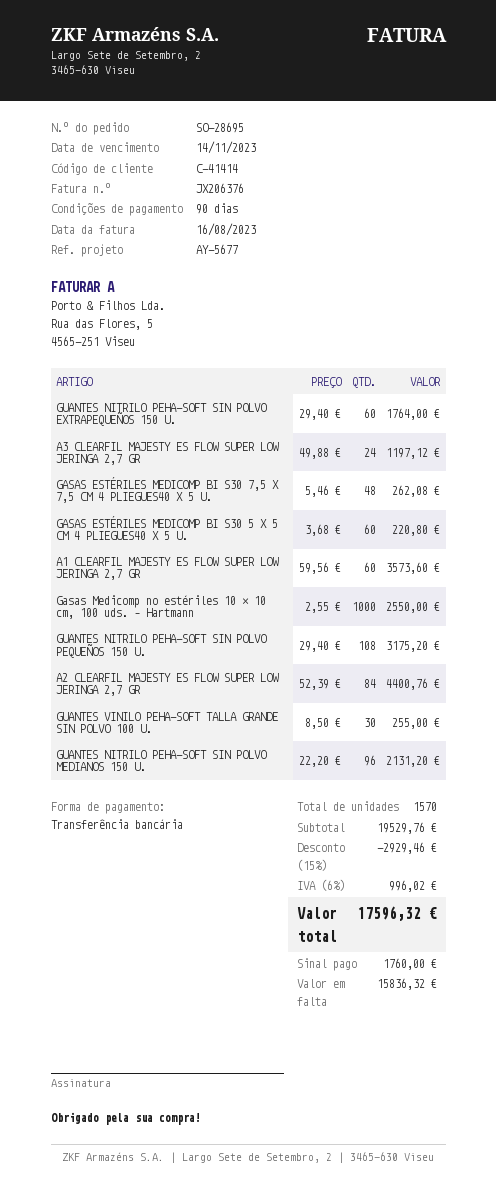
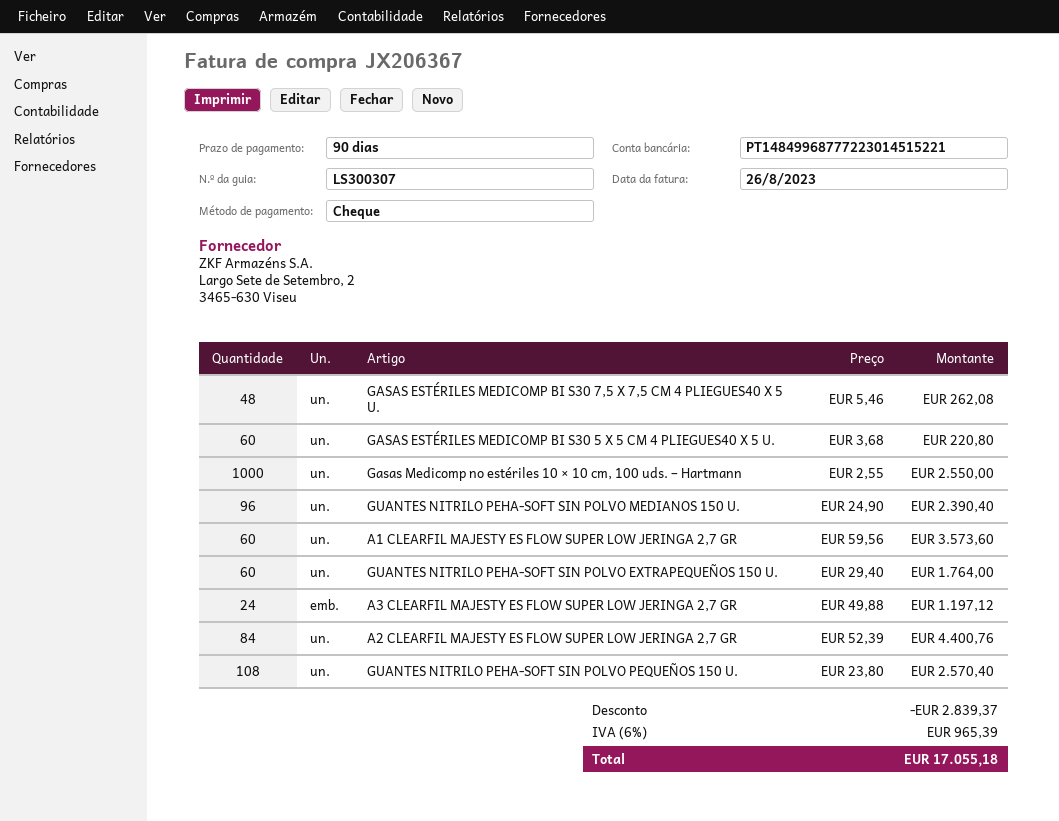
invoice number: JX206376 -> JX206367
invoice date: 2023-08-16 -> 2023-08-26
payment method: bank transfer -> cheque
GUANTES NITRILO PEHA-SOFT SIN POLVO PEQUEÑOS 150 U.: 108 x 29.40 = 3175.20 -> 108 x 23.80 = 2570.40
GUANTES VINILO PEHA-SOFT TALLA GRANDE SIN POLVO 100 U.: 30 x 8.50 = 255.00 -> none
GUANTES NITRILO PEHA-SOFT SIN POLVO MEDIANOS 150 U.: 96 x 22.20 = 2131.20 -> 96 x 24.90 = 2390.40
discount: 2929.46 -> 2839.37
tax: 6% = 996.02 -> 6% = 965.39
total: 17596.32 -> 17055.18

